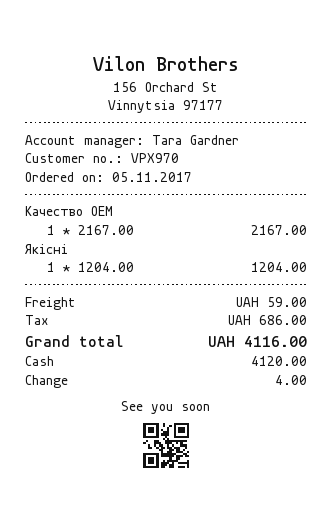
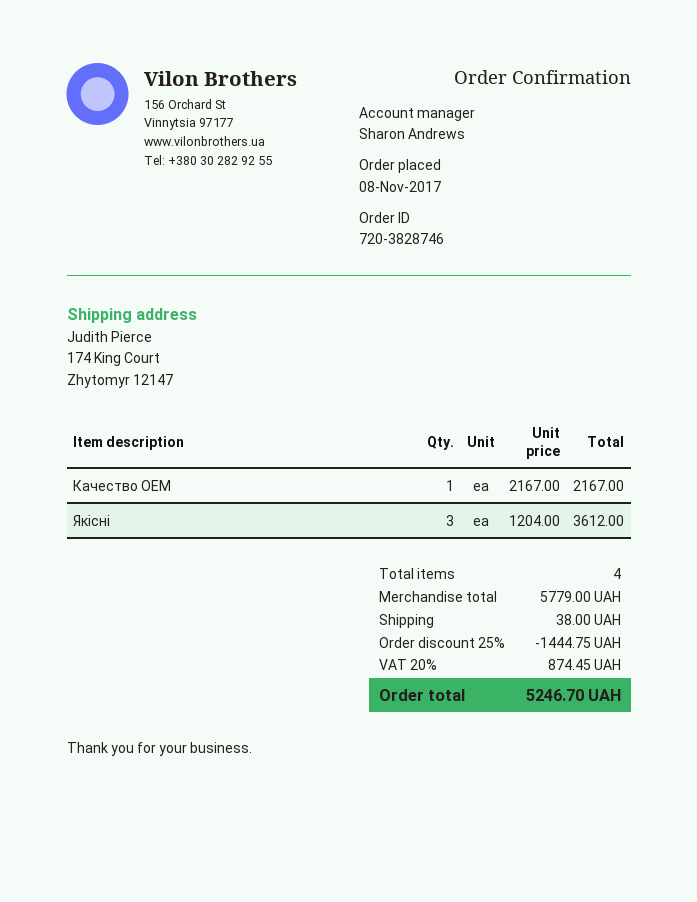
order date: 2017-11-05 -> 2017-11-08
sales rep: Tara Gardner -> Sharon Andrews
Якісні: 1 x 1204.00 = 1204.00 -> 3 x 1204.00 = 3612.00
discount: none -> 25% = 1444.75
shipping: 59.00 -> 38.00
tax: 686.00 -> 874.45
total: 4116.00 -> 5246.70

